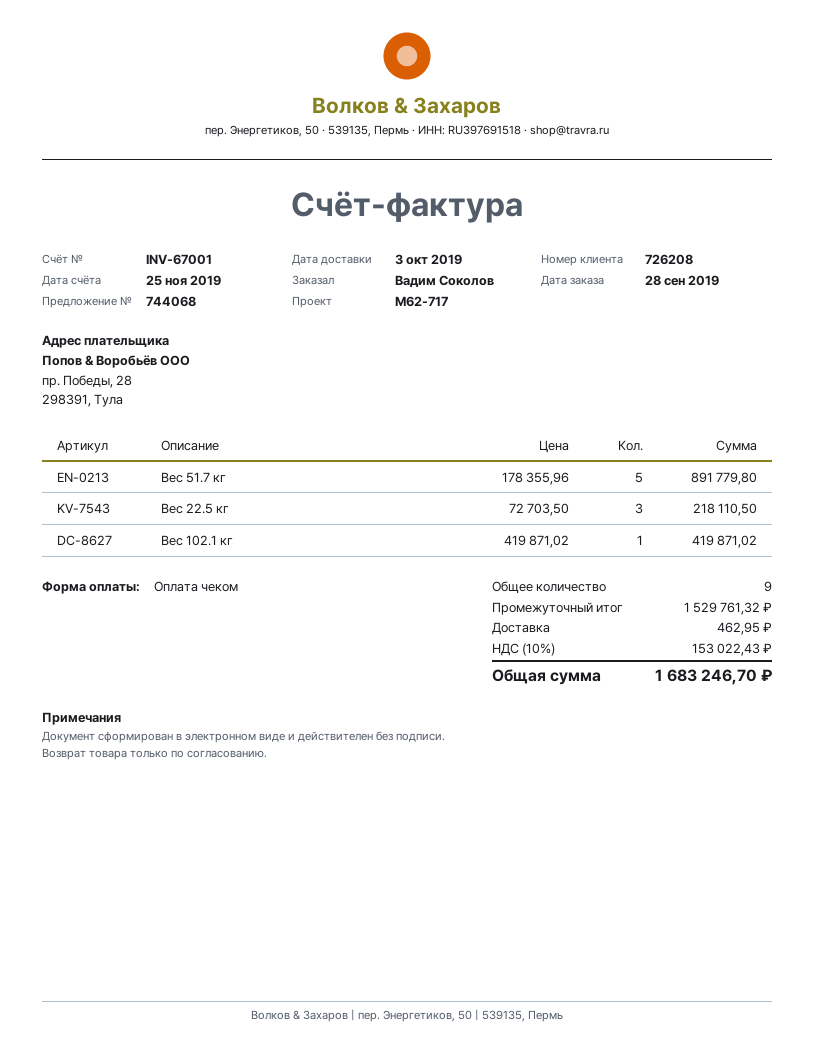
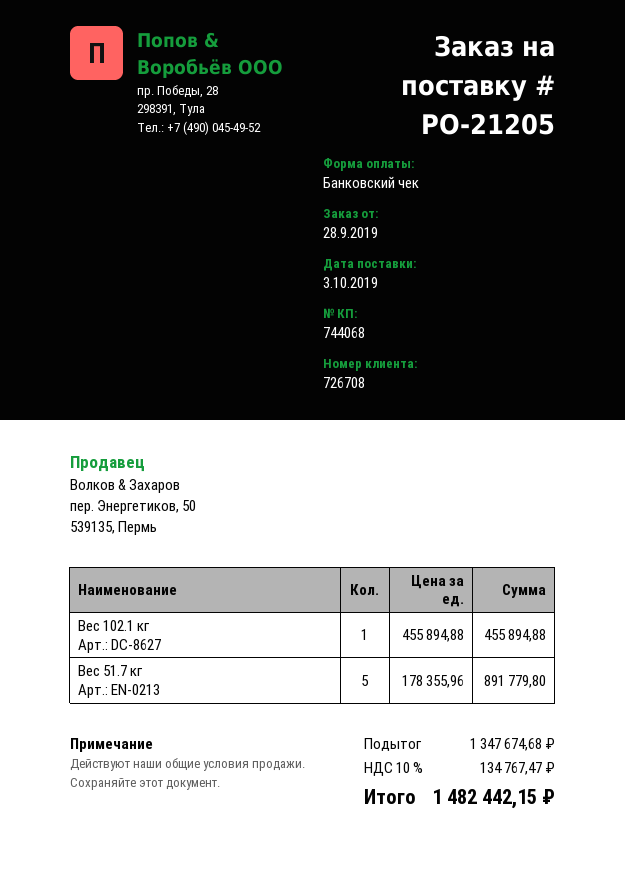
customer number: 726208 -> 726708
Вес 22.5 кг: 3 x 72703.50 = 218110.50 -> none
Вес 102.1 кг: 1 x 419871.02 = 419871.02 -> 1 x 455894.88 = 455894.88
subtotal: 1529761.32 -> 1347674.68
shipping: 462.95 -> none
tax: 10% = 153022.43 -> 10% = 134767.47
total: 1683246.70 -> 1482442.15

